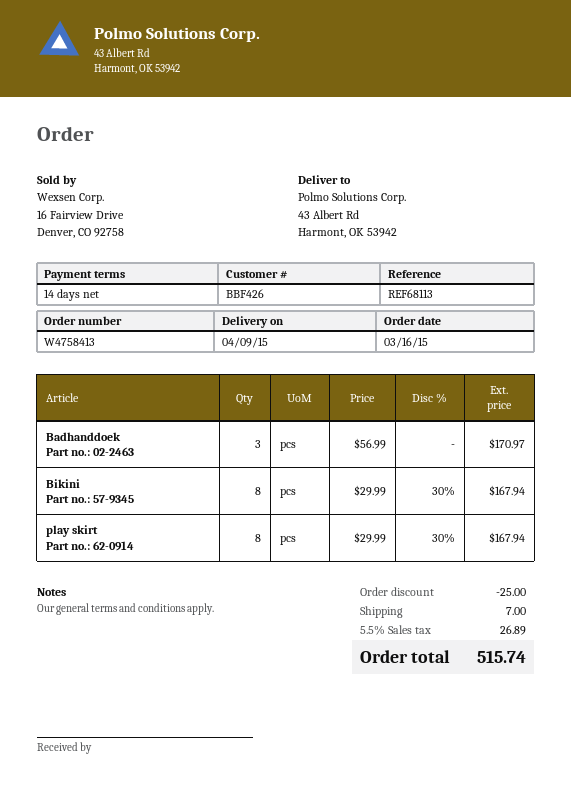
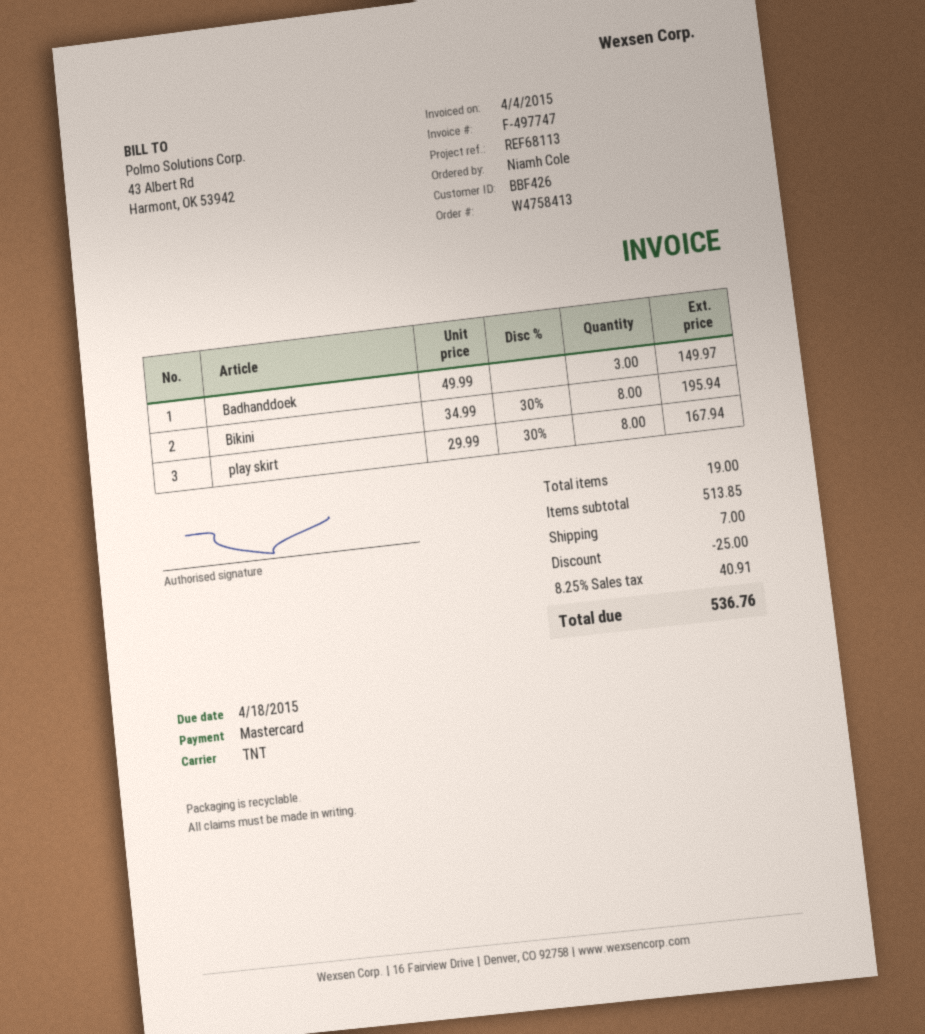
Badhanddoek: 3 x 56.99 = 170.97 -> 3 x 49.99 = 149.97
Bikini: 8 x 29.99 - 30% = 167.94 -> 8 x 34.99 - 30% = 195.94
tax: 5.5% = 26.89 -> 8.25% = 40.91
total: 515.74 -> 536.76

